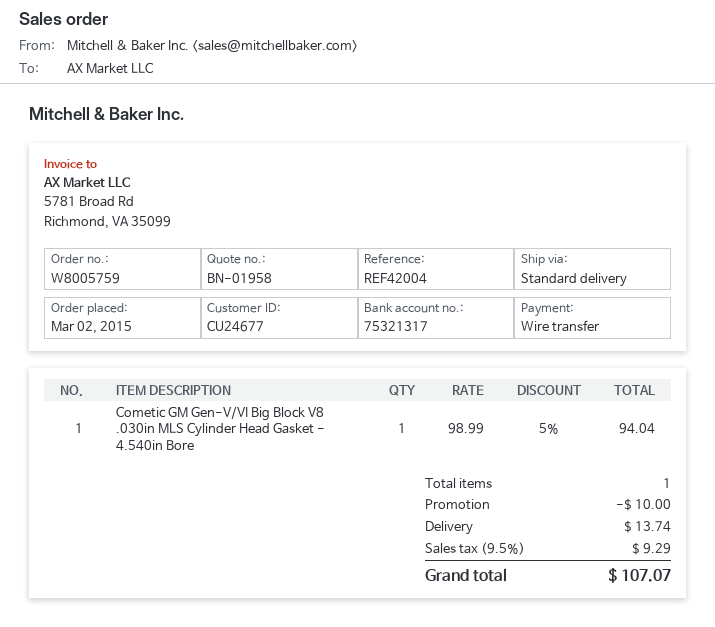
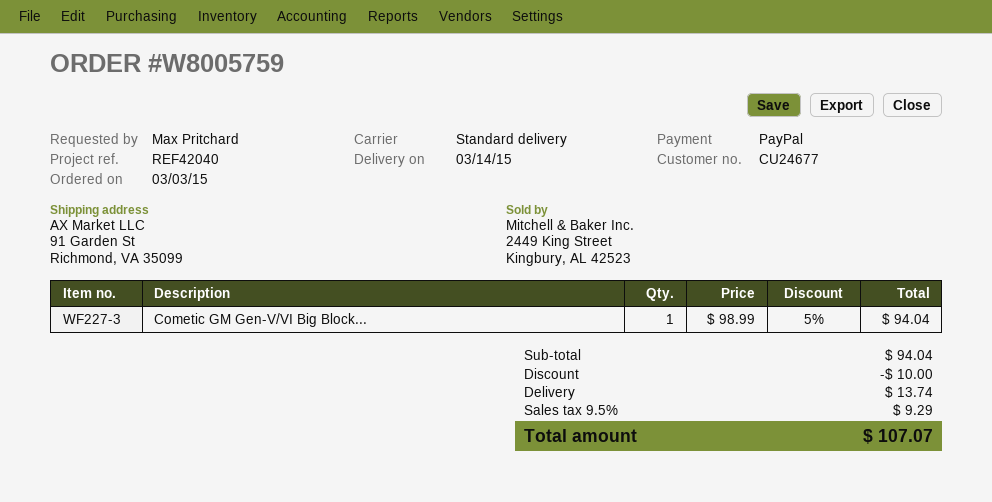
order date: 2015-03-02 -> 2015-03-03
reference: REF42004 -> REF42040
payment method: bank transfer -> PayPal

